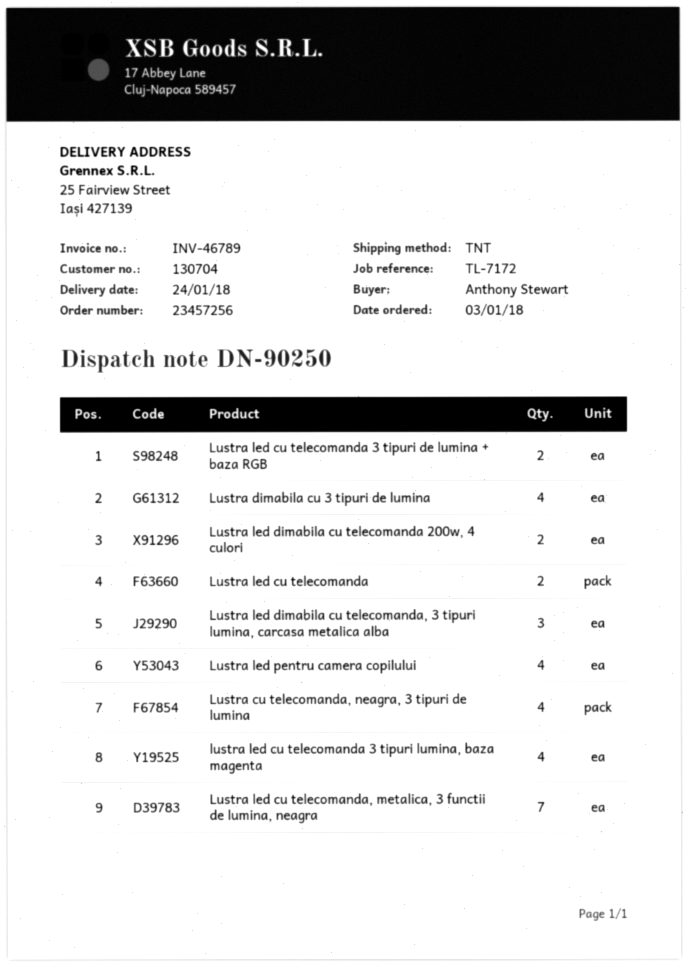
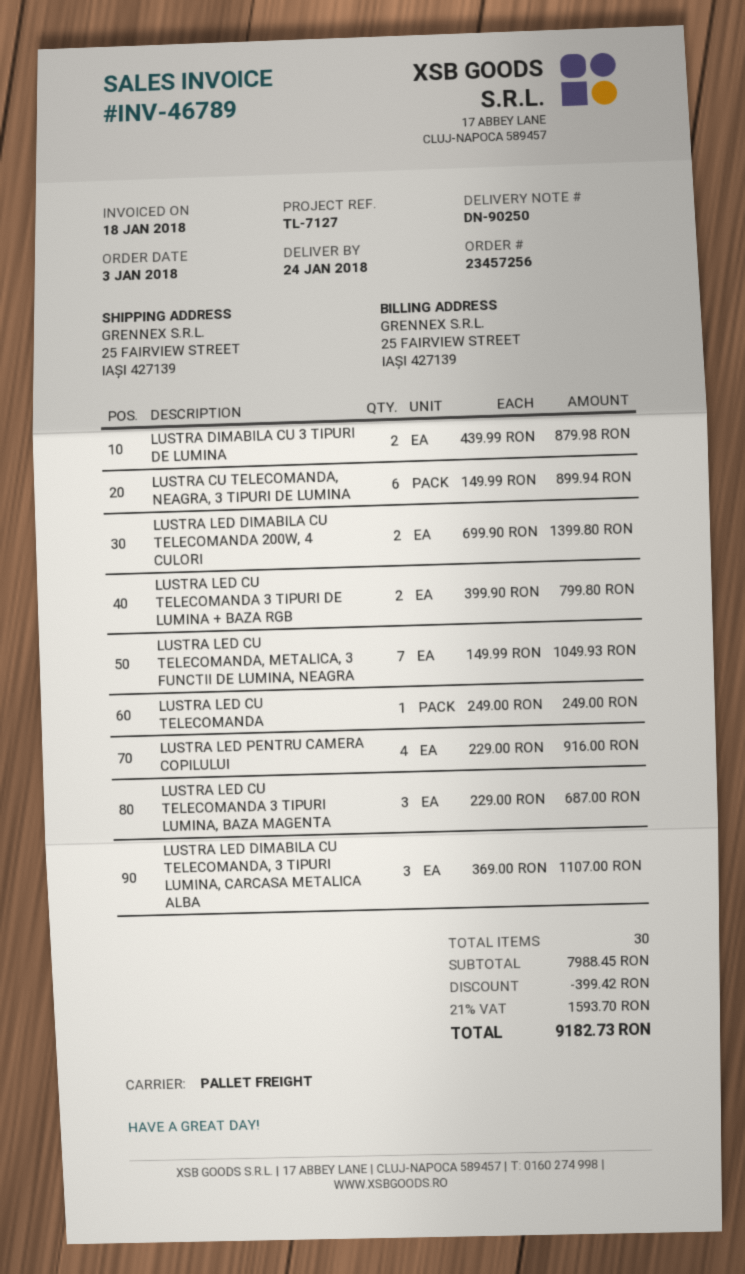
reference: TL-7172 -> TL-7127
shipping method: TNT -> pallet freight
Lustra dimabila cu 3 tipuri de lumina: 4 -> 2
Lustra led cu telecomanda: 2 -> 1
Lustra cu telecomanda, neagra, 3 tipuri de lumina: 4 -> 6
lustra led cu telecomanda 3 tipuri lumina, baza magenta: 4 -> 3

